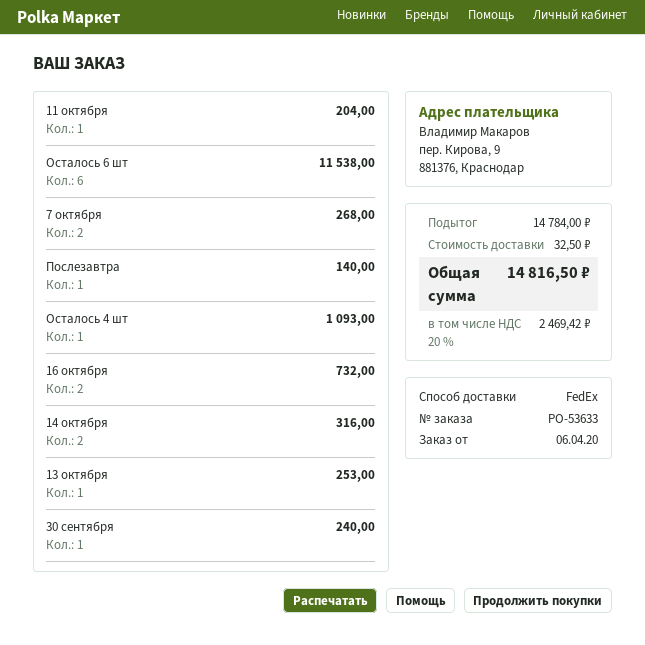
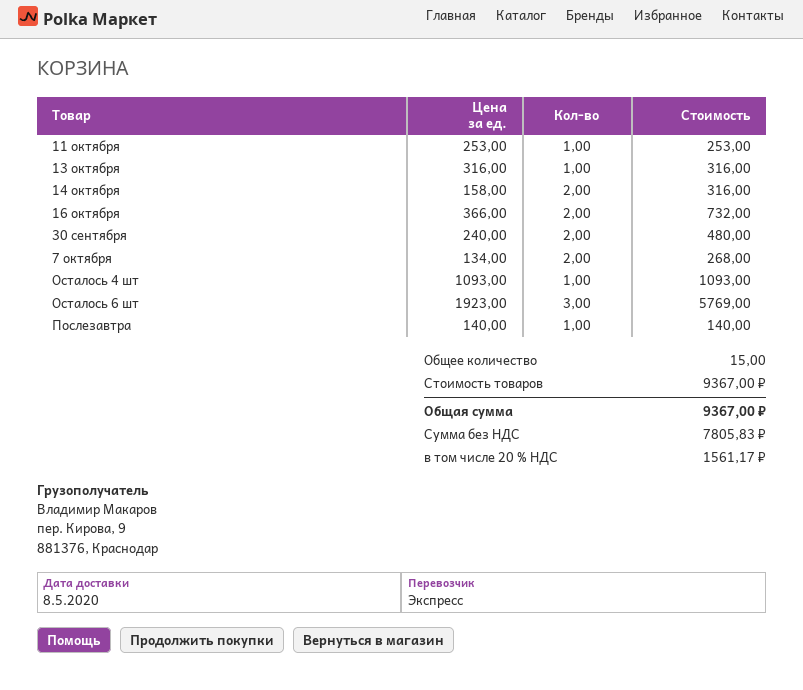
shipping method: FedEx -> express
11 октября: 1 for 204.00 -> 1 for 253.00
Осталось 6 шт: 6 for 11538.00 -> 3 for 5769.00
13 октября: 1 for 253.00 -> 1 for 316.00
30 сентября: 1 for 240.00 -> 2 for 480.00
subtotal: 14784.00 -> 9367.00
shipping: 32.50 -> none
tax: 20% = 2469.42 -> 20% = 1561.17
total: 14816.50 -> 9367.00

